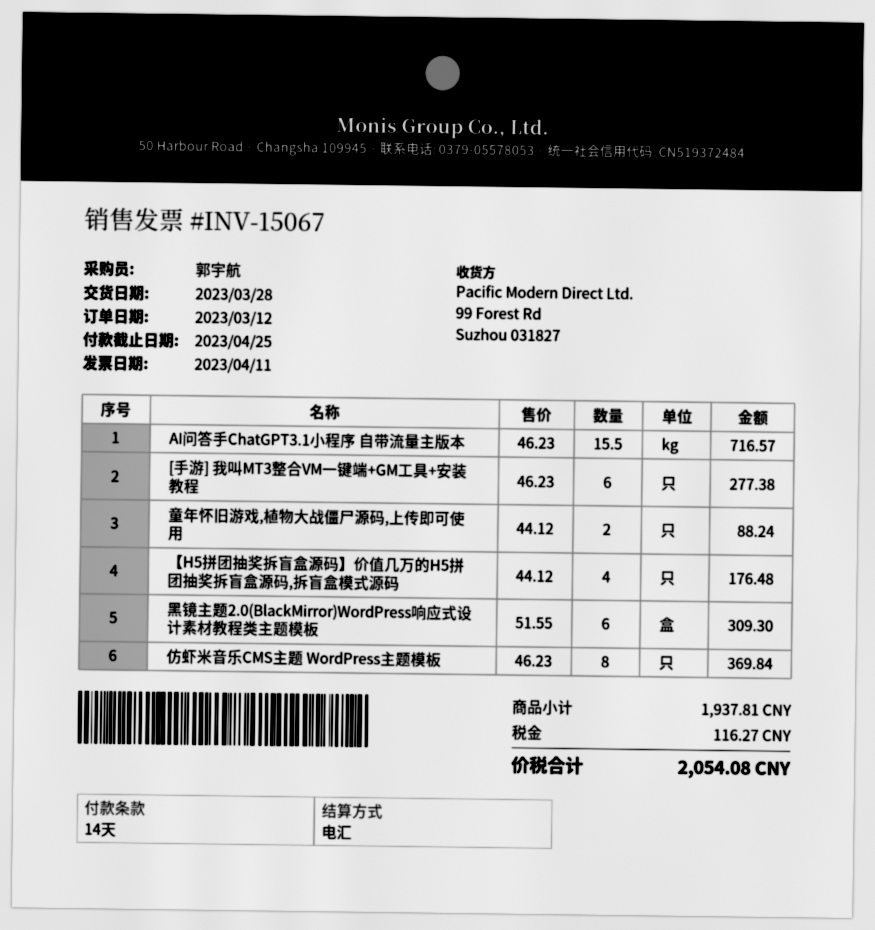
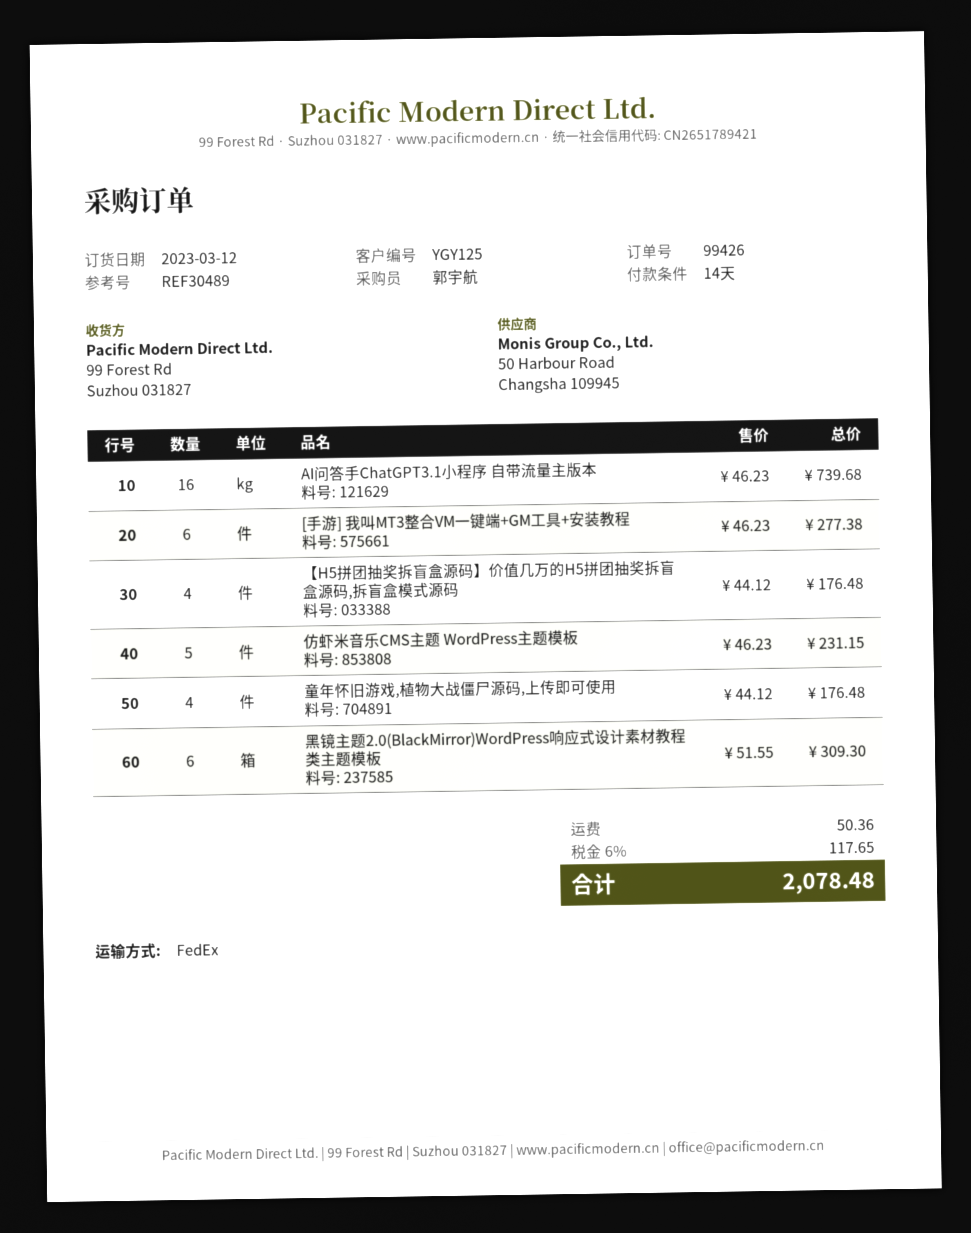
AI问答手ChatGPT3.1小程序 自带流量主版本: 15.5 x 46.23 = 716.57 -> 16 x 46.23 = 739.68
童年怀旧游戏,植物大战僵尸源码,上传即可使用: 2 x 44.12 = 88.24 -> 4 x 44.12 = 176.48
仿虾米音乐CMS主题 WordPress主题模板: 8 x 46.23 = 369.84 -> 5 x 46.23 = 231.15
shipping: none -> 50.36
tax: 116.27 -> 117.65
total: 2054.08 -> 2078.48

